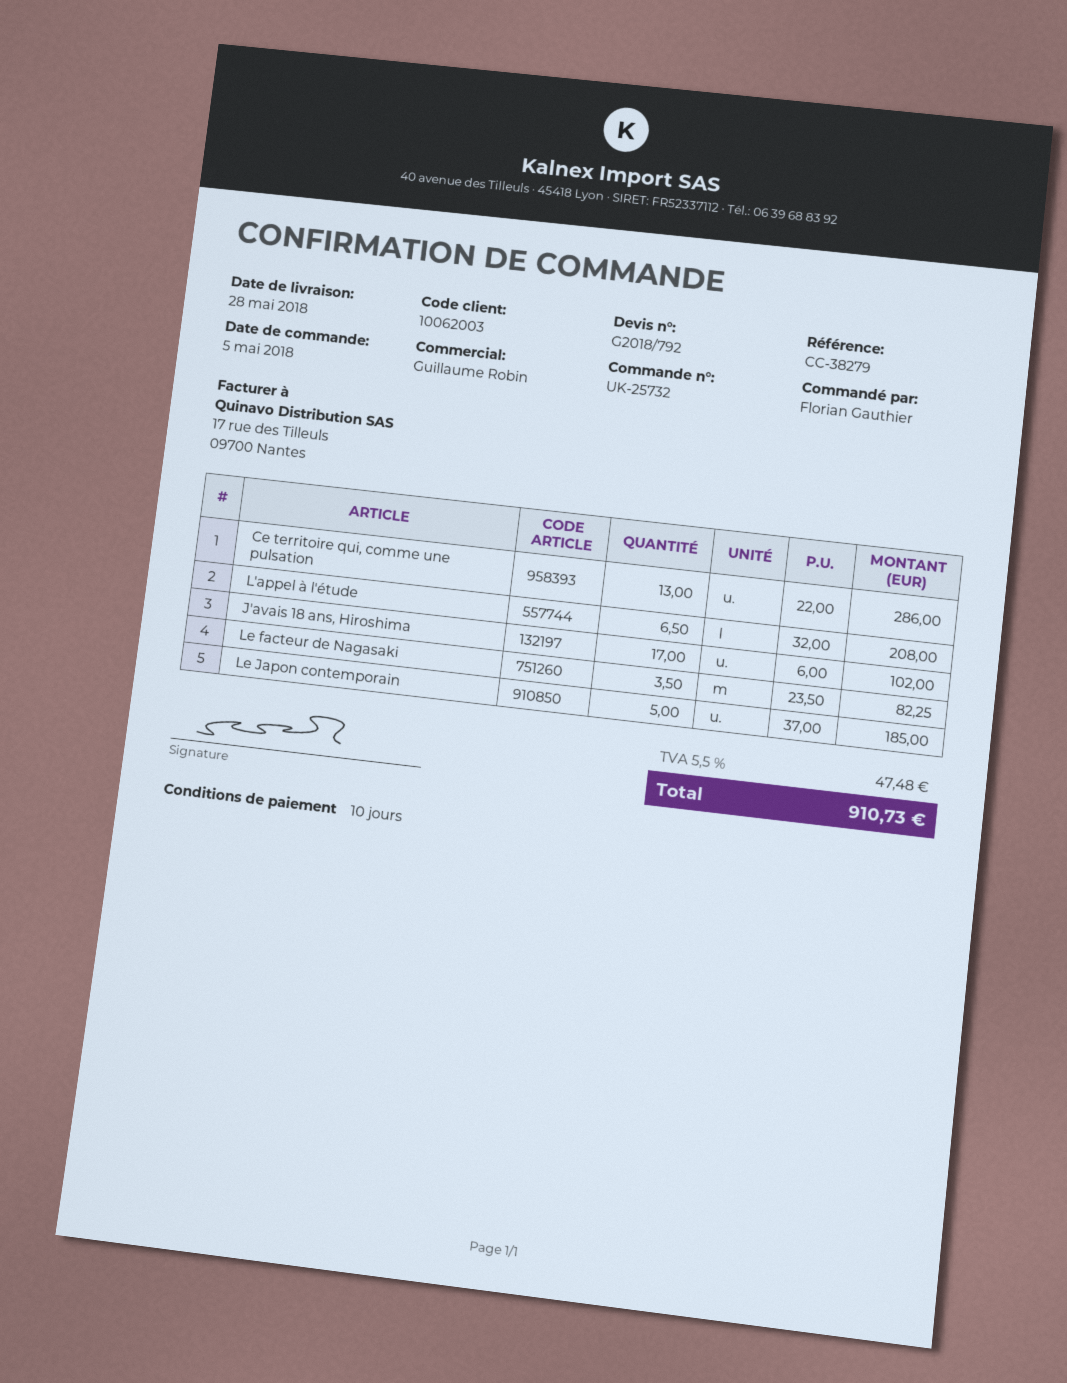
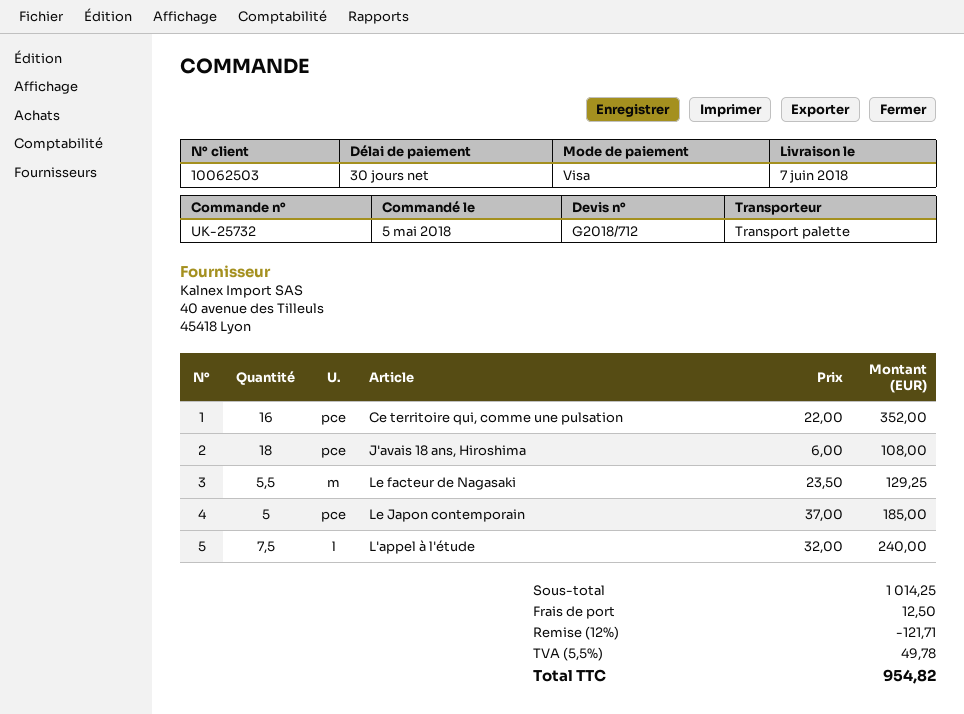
quote number: G2018/792 -> G2018/712
delivery date: 2018-05-28 -> 2018-06-07
payment terms: 10 days -> 30 days
customer number: 10062003 -> 10062503
Ce territoire qui, comme une pulsation: 13 x 22.00 = 286.00 -> 16 x 22.00 = 352.00
L'appel à l'étude: 6.5 x 32.00 = 208.00 -> 7.5 x 32.00 = 240.00
J'avais 18 ans, Hiroshima: 17 x 6.00 = 102.00 -> 18 x 6.00 = 108.00
Le facteur de Nagasaki: 3.5 x 23.50 = 82.25 -> 5.5 x 23.50 = 129.25
discount: none -> 12% = 121.71
shipping: none -> 12.50
tax: 5.5% = 47.48 -> 5.5% = 49.78
total: 910.73 -> 954.82

